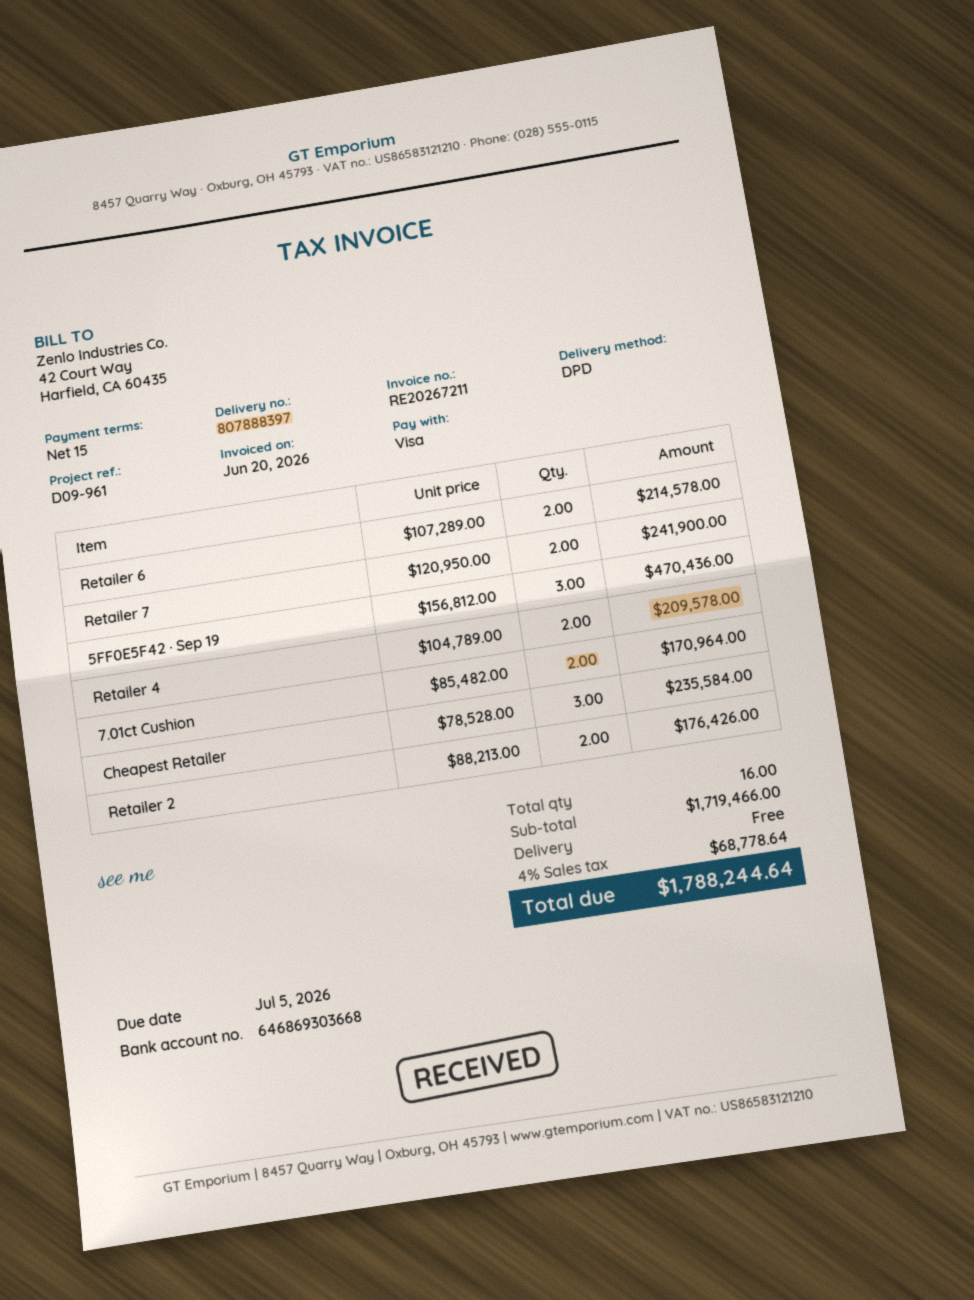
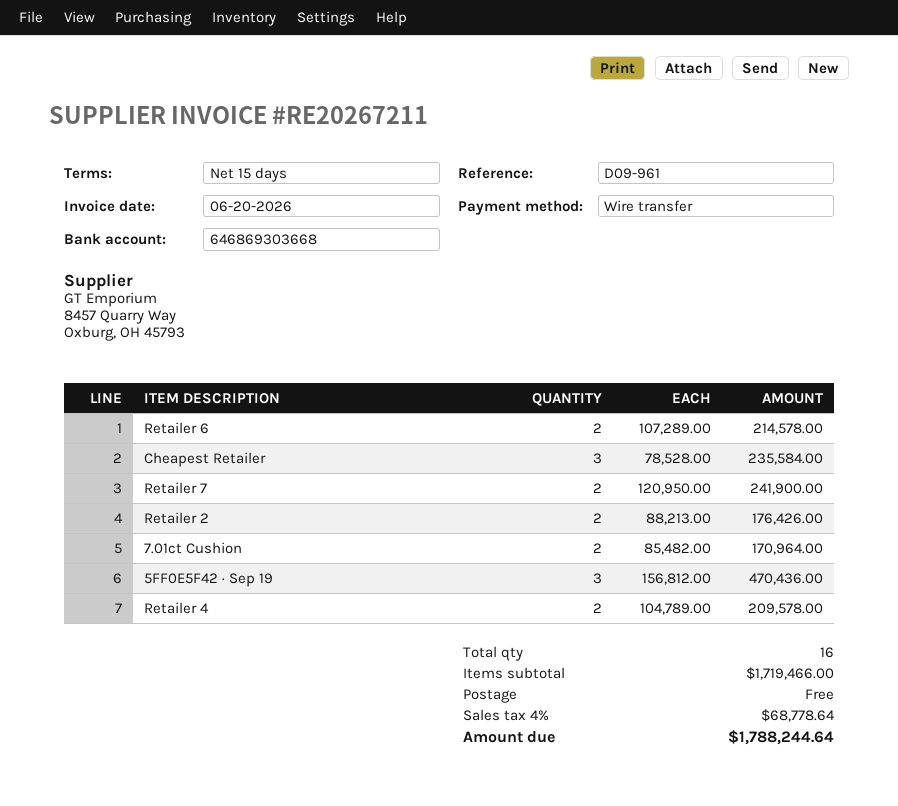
payment method: Visa -> bank transfer

